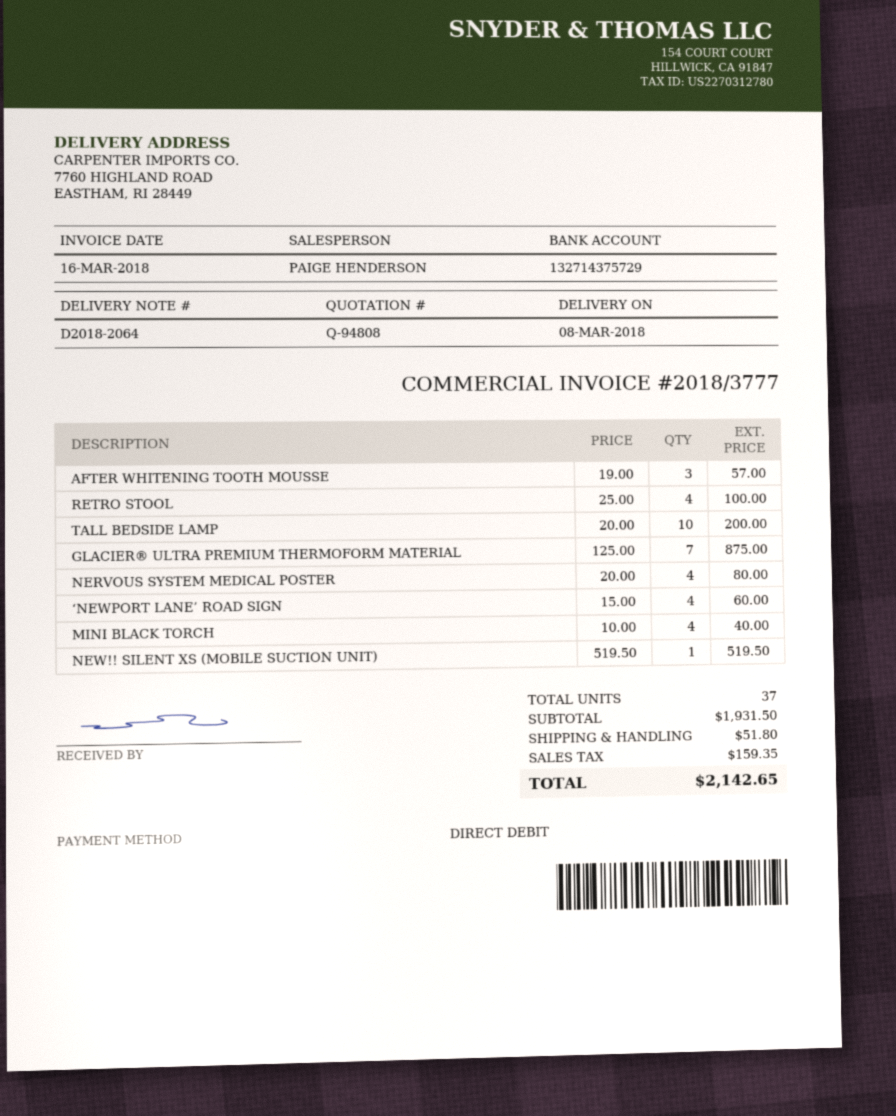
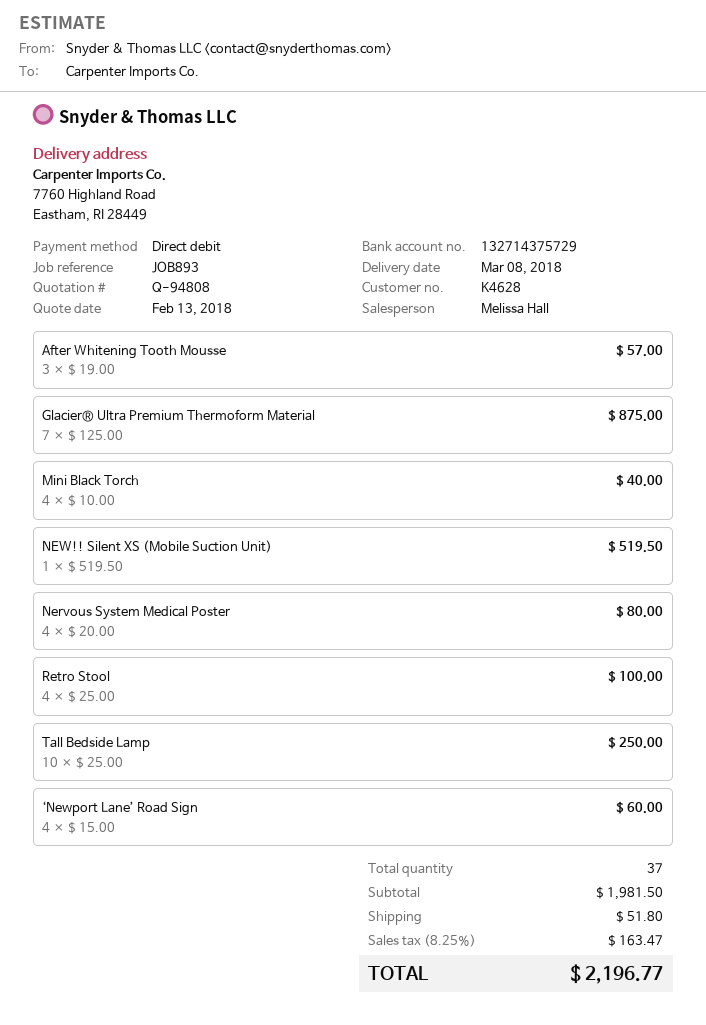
sales rep: PAIGE HENDERSON -> Melissa Hall
TALL BEDSIDE LAMP: 10 x 20.00 = 200.00 -> 10 x 25.00 = 250.00
subtotal: 1931.50 -> 1981.50
tax: 159.35 -> 163.47
total: 2142.65 -> 2196.77

